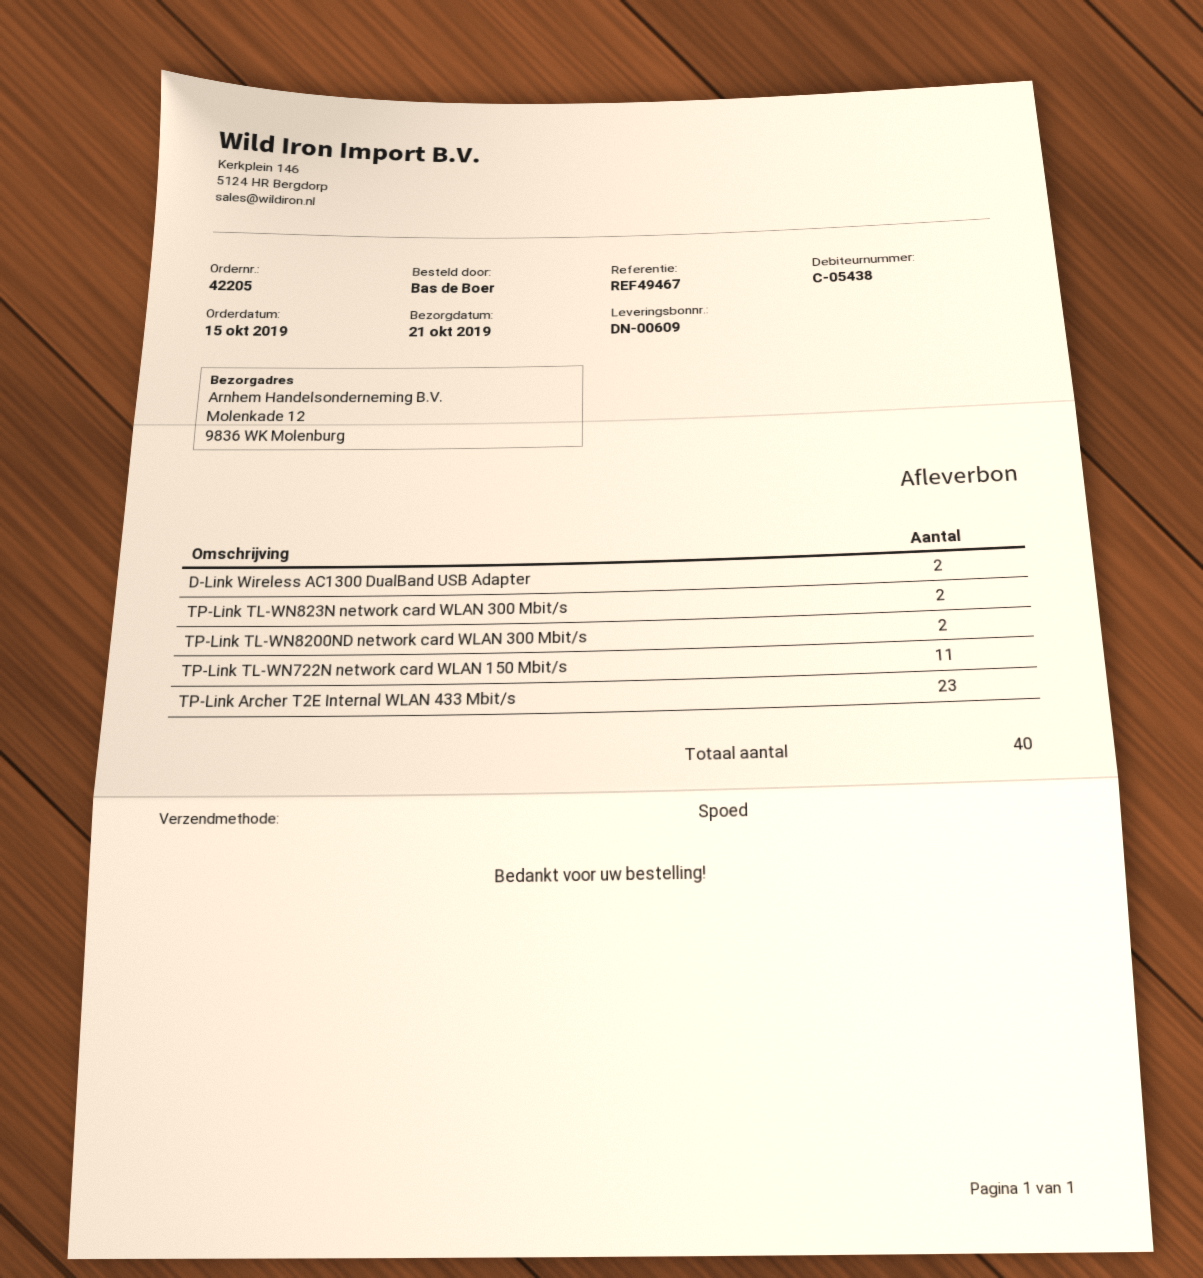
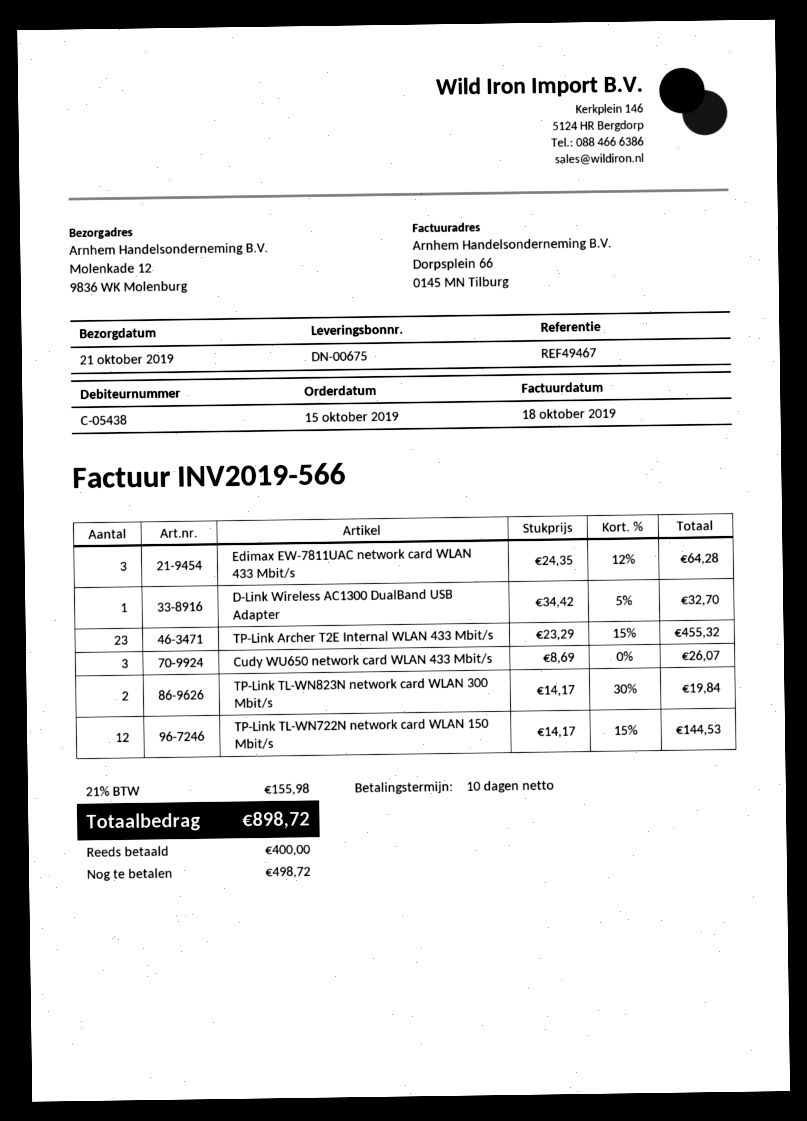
delivery note number: DN-00609 -> DN-00675
D-Link Wireless AC1300 DualBand USB Adapter: 2 -> 1
TP-Link TL-WN8200ND network card WLAN 300 Mbit/s: 2 -> none
TP-Link TL-WN722N network card WLAN 150 Mbit/s: 11 -> 12
Edimax EW-7811UAC network card WLAN 433 Mbit/s: none -> 3
Cudy WU650 network card WLAN 433 Mbit/s: none -> 3

